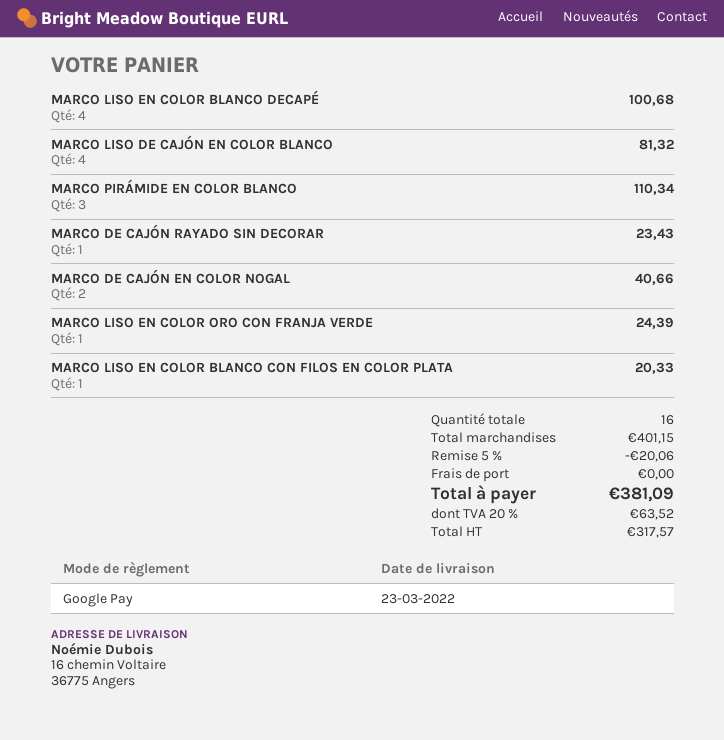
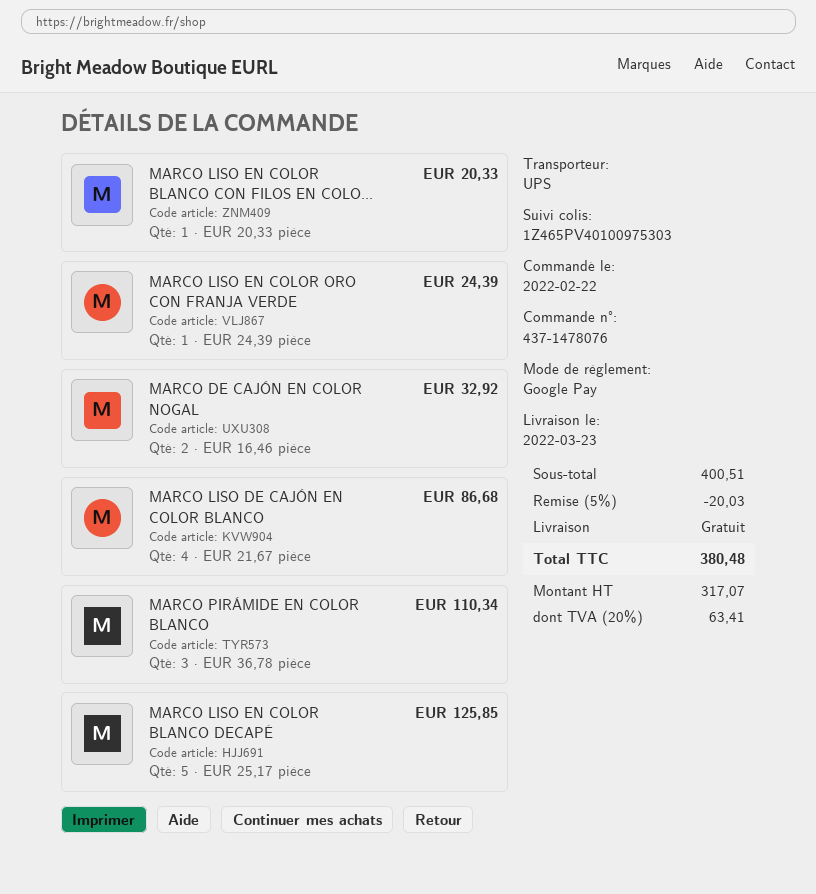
MARCO LISO EN COLOR BLANCO DECAPÉ: 4 for 100.68 -> 5 for 125.85
MARCO LISO DE CAJÓN EN COLOR BLANCO: 4 for 81.32 -> 4 for 86.68
MARCO DE CAJÓN RAYADO SIN DECORAR: 1 for 23.43 -> none
MARCO DE CAJÓN EN COLOR NOGAL: 2 for 40.66 -> 2 for 32.92
subtotal: 401.15 -> 400.51
discount: 5% = 20.06 -> 5% = 20.03
net: 317.57 -> 317.07
tax: 20% = 63.52 -> 20% = 63.41
total: 381.09 -> 380.48

